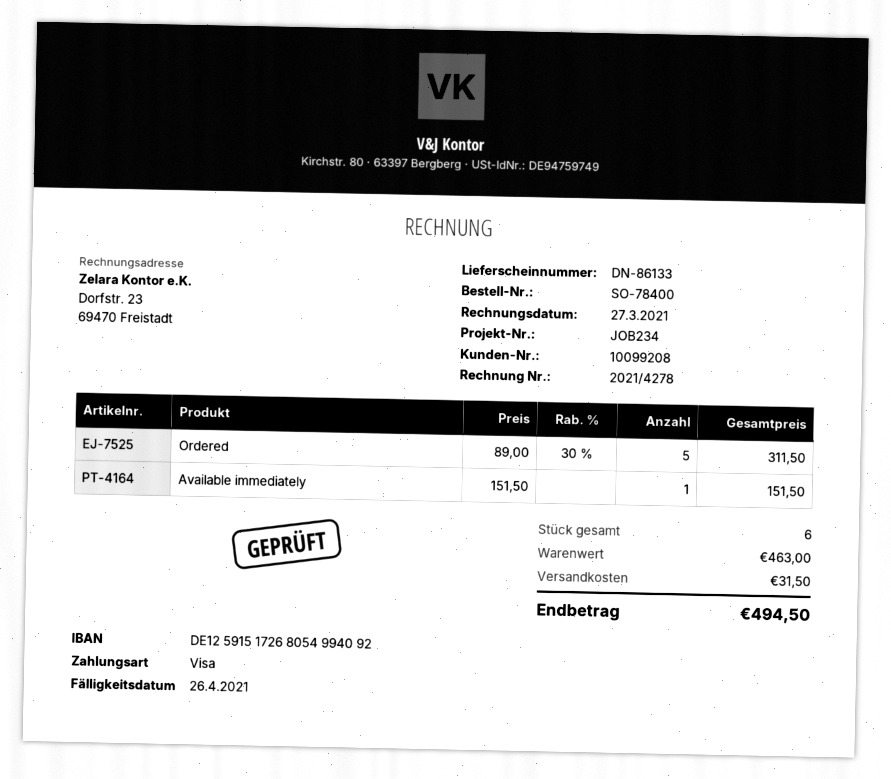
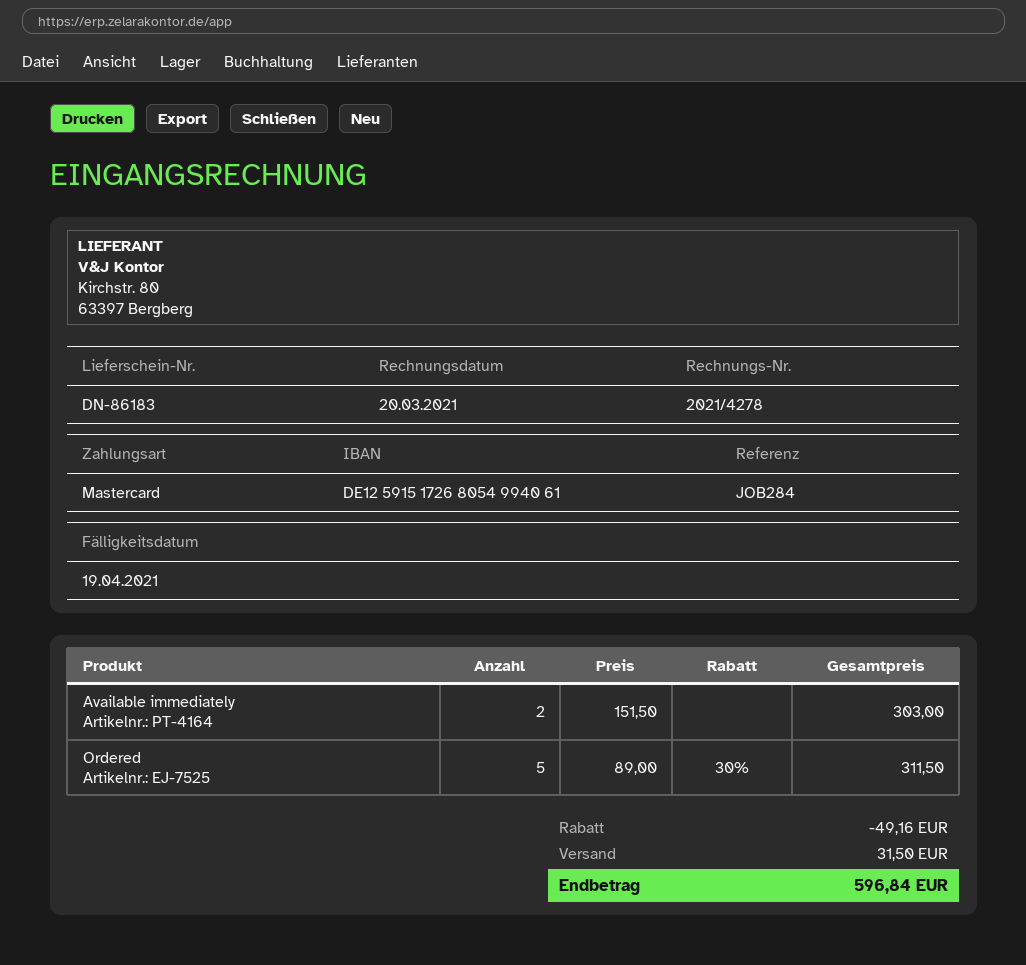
delivery note number: DN-86133 -> DN-86183
invoice date: 2021-03-27 -> 2021-03-20
due date: 2021-04-26 -> 2021-04-19
reference: JOB234 -> JOB284
payment method: Visa -> Mastercard
bank account: DE12591517268054994092 -> DE12591517268054994061
Available immediately: 1 x 151.50 = 151.50 -> 2 x 151.50 = 303.00
discount: none -> 49.16
total: 494.50 -> 596.84

